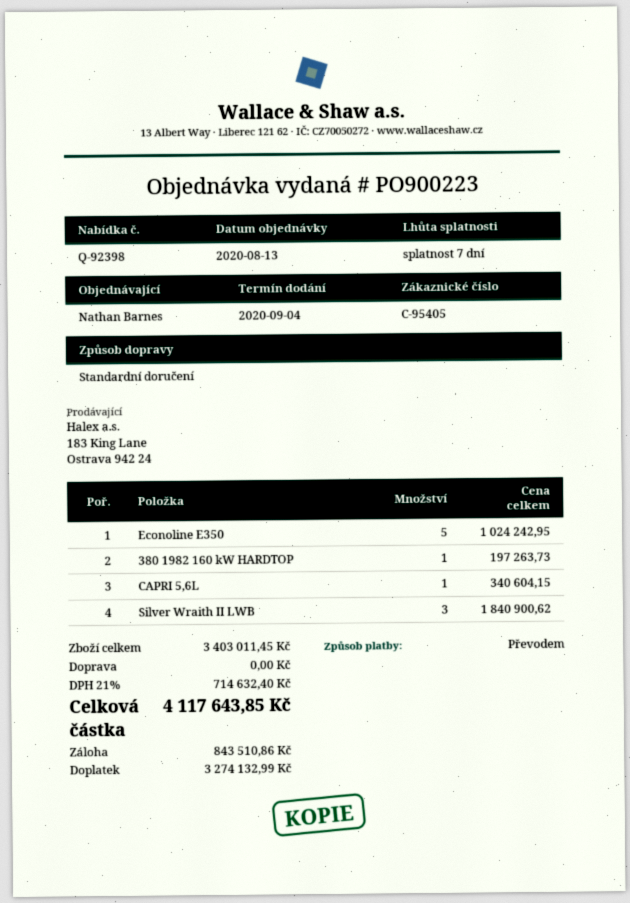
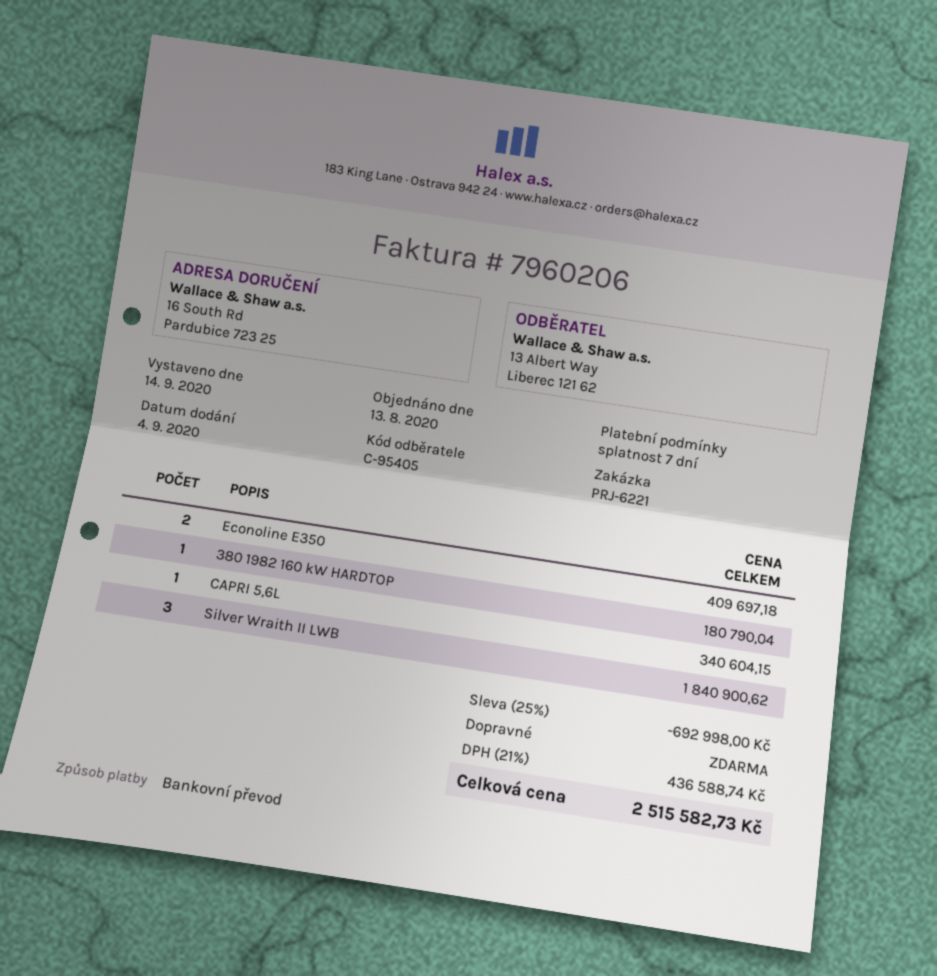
Econoline E350: 5 for 1024242.95 -> 2 for 409697.18
380 1982 160 kW HARDTOP: 1 for 197263.73 -> 1 for 180790.04
discount: none -> 25% = 692998.00
tax: 21% = 714632.40 -> 21% = 436588.74
total: 4117643.85 -> 2515582.73

